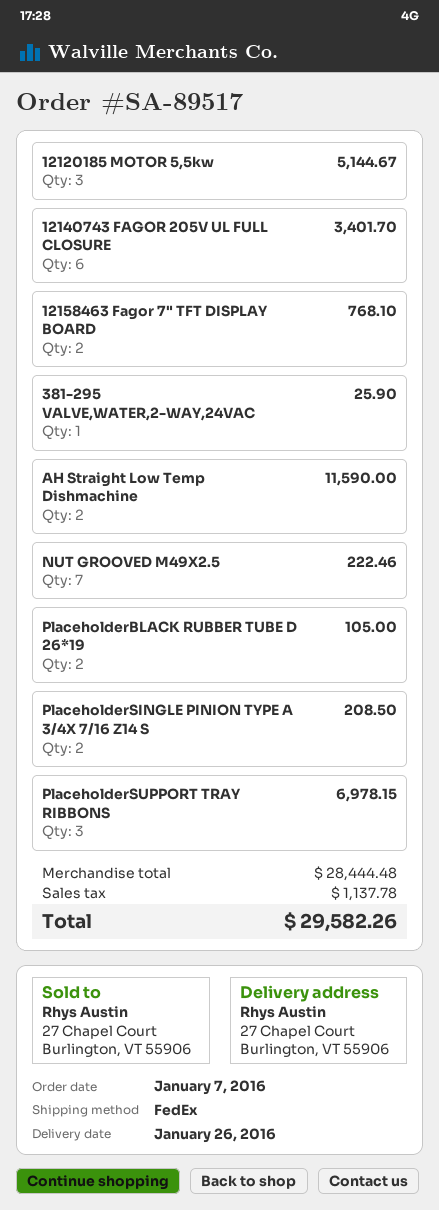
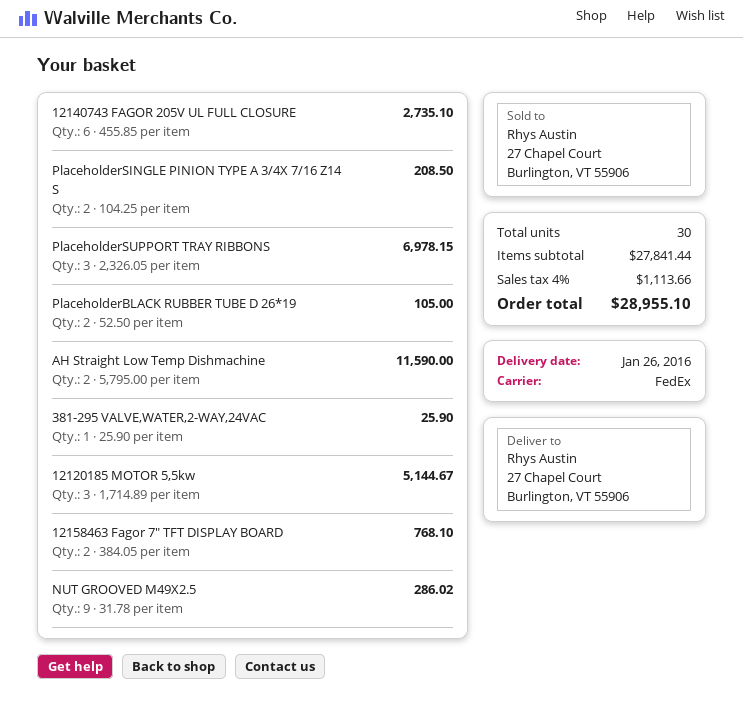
12140743 FAGOR 205V UL FULL CLOSURE: 6 for 3401.70 -> 6 for 2735.10
NUT GROOVED M49X2.5: 7 for 222.46 -> 9 for 286.02
subtotal: 28444.48 -> 27841.44
tax: 1137.78 -> 1113.66
total: 29582.26 -> 28955.10

